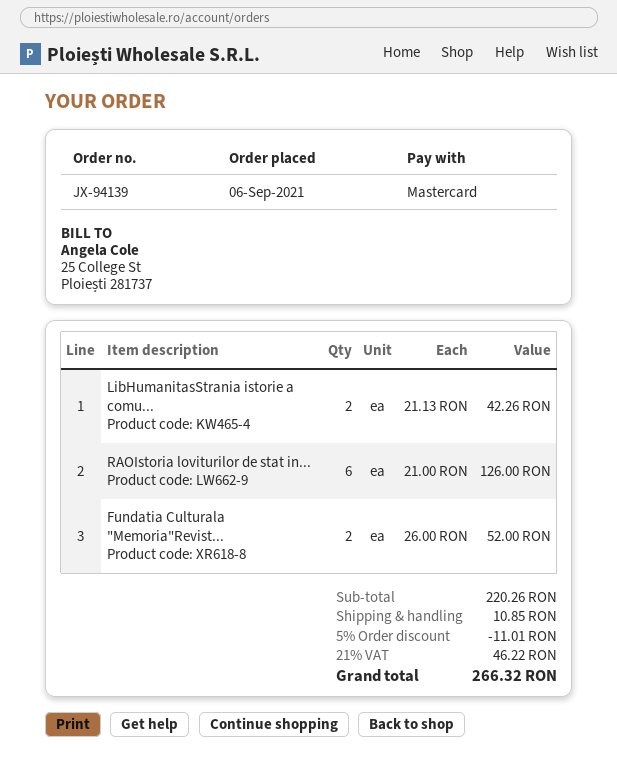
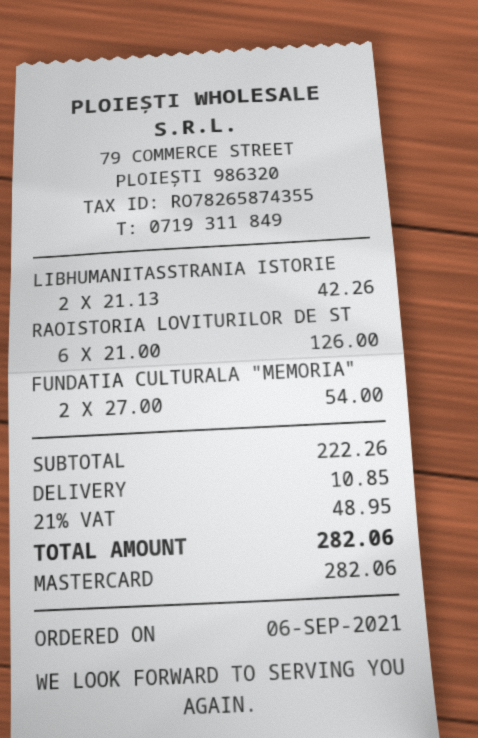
Fundatia Culturala "Memoria"Revist...: 2 x 26.00 = 52.00 -> 2 x 27.00 = 54.00
subtotal: 220.26 -> 222.26
discount: 5% = 11.01 -> none
tax: 21% = 46.22 -> 21% = 48.95
total: 266.32 -> 282.06

